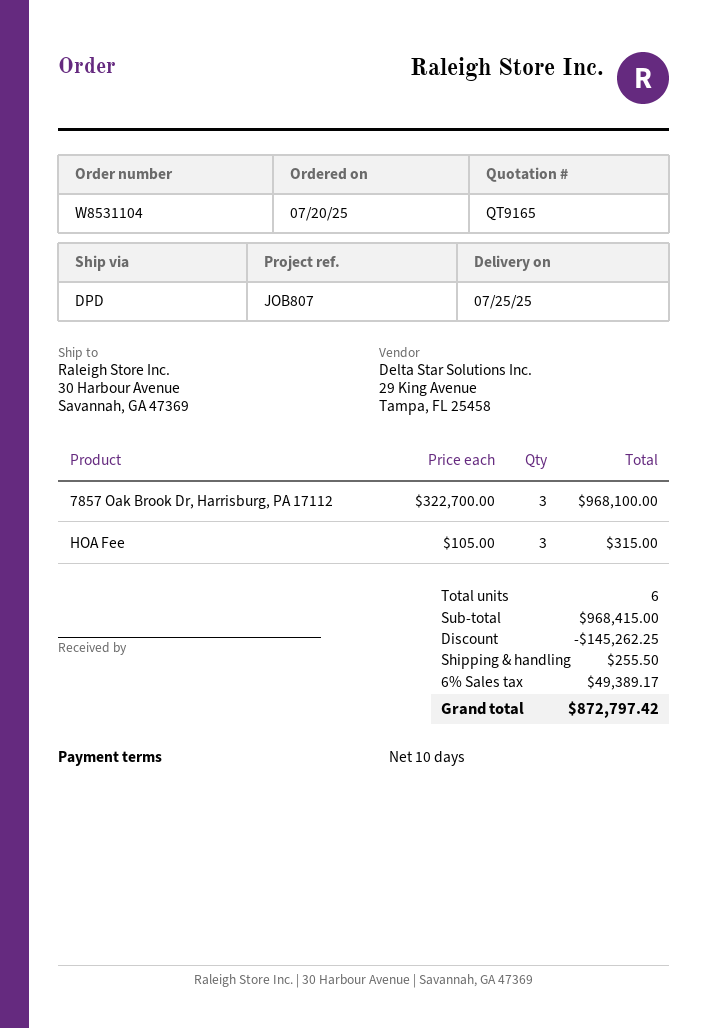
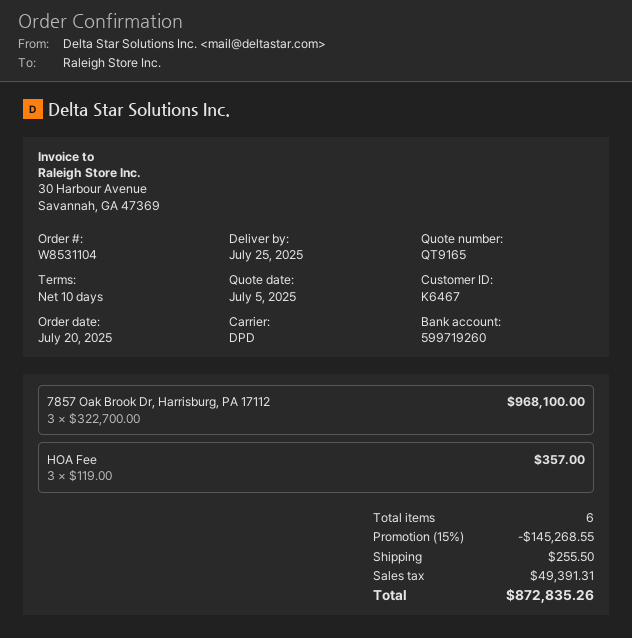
HOA Fee: 3 x 105.00 = 315.00 -> 3 x 119.00 = 357.00
discount: 145262.25 -> 145268.55
tax: 49389.17 -> 49391.31
total: 872797.42 -> 872835.26

